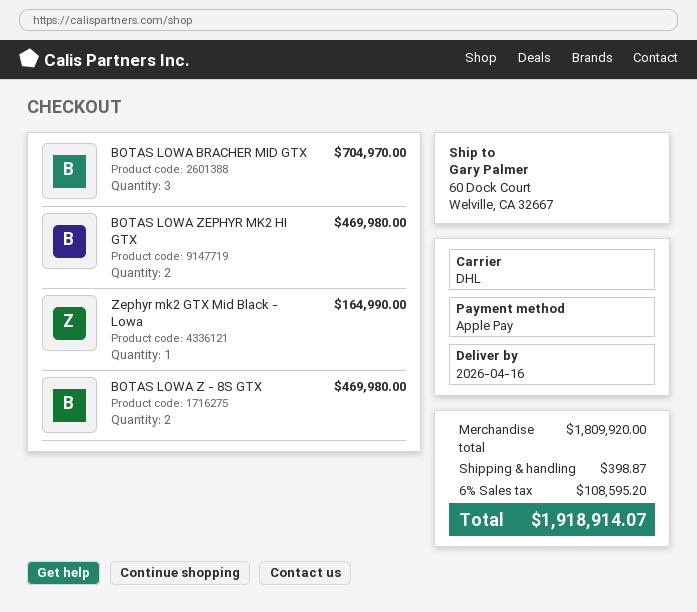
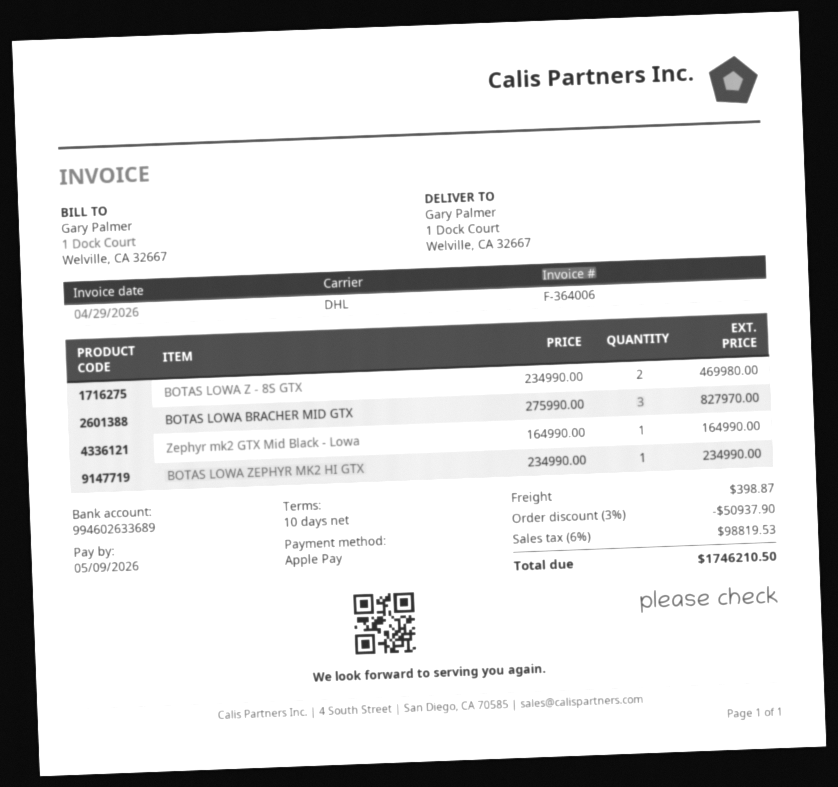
ship to: 60 Dock Court, Welville, CA 32667 -> 1 Dock Court, Welville, CA 32667
BOTAS LOWA BRACHER MID GTX: 3 for 704970.00 -> 3 for 827970.00
BOTAS LOWA ZEPHYR MK2 HI GTX: 2 for 469980.00 -> 1 for 234990.00
discount: none -> 3% = 50937.90
tax: 6% = 108595.20 -> 6% = 98819.53
total: 1918914.07 -> 1746210.50

